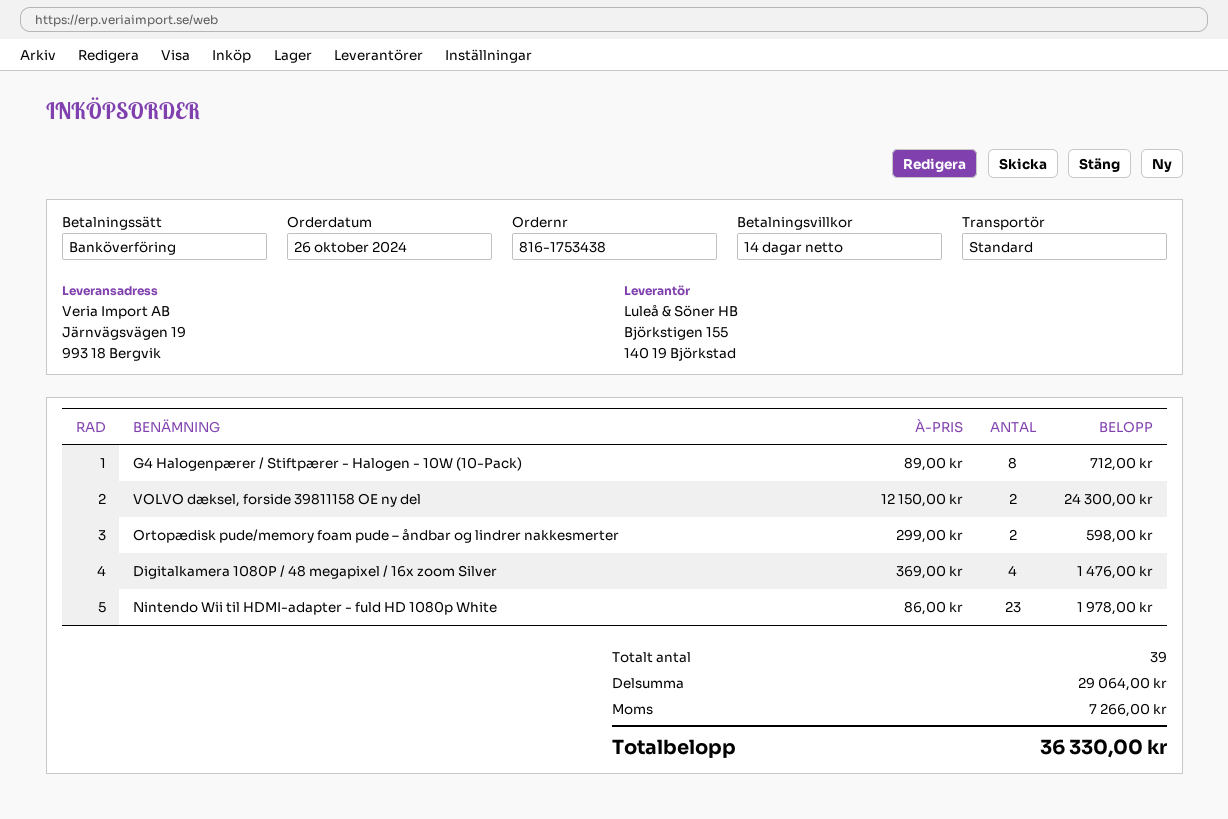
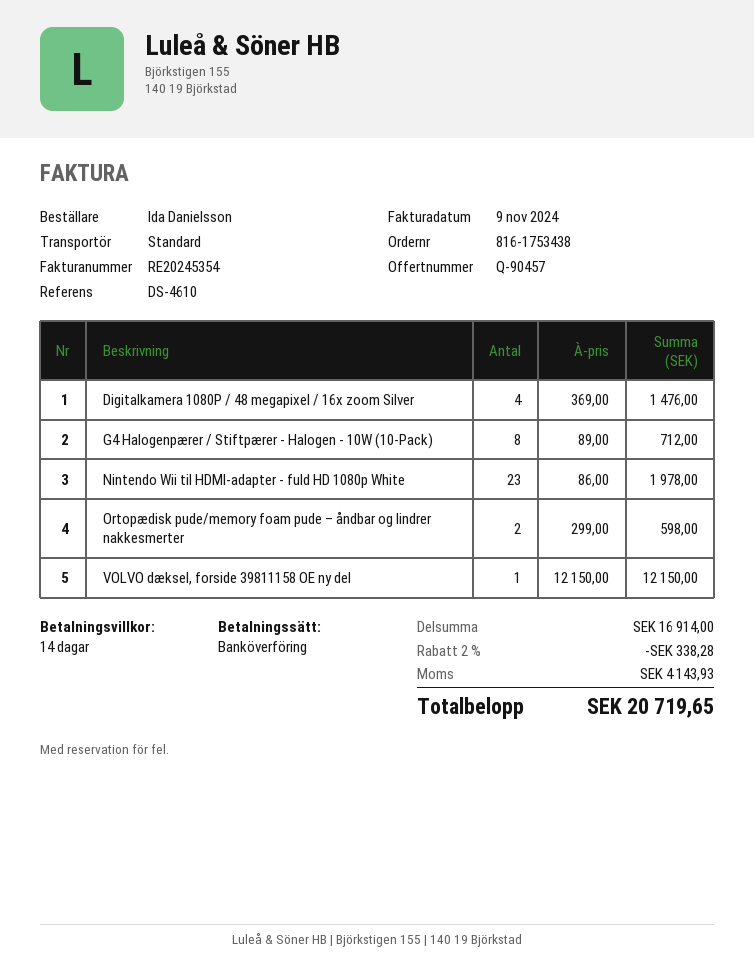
VOLVO dæksel, forside 39811158 OE ny del: 2 x 12150.00 = 24300.00 -> 1 x 12150.00 = 12150.00
subtotal: 29064.00 -> 16914.00
discount: none -> 2% = 338.28
tax: 7266.00 -> 4143.93
total: 36330.00 -> 20719.65

